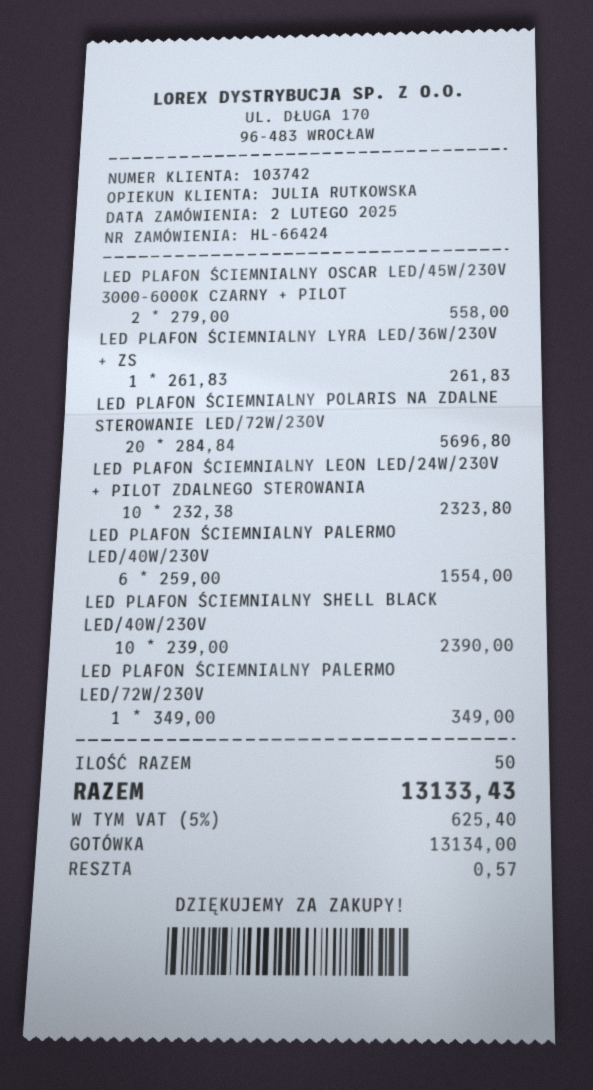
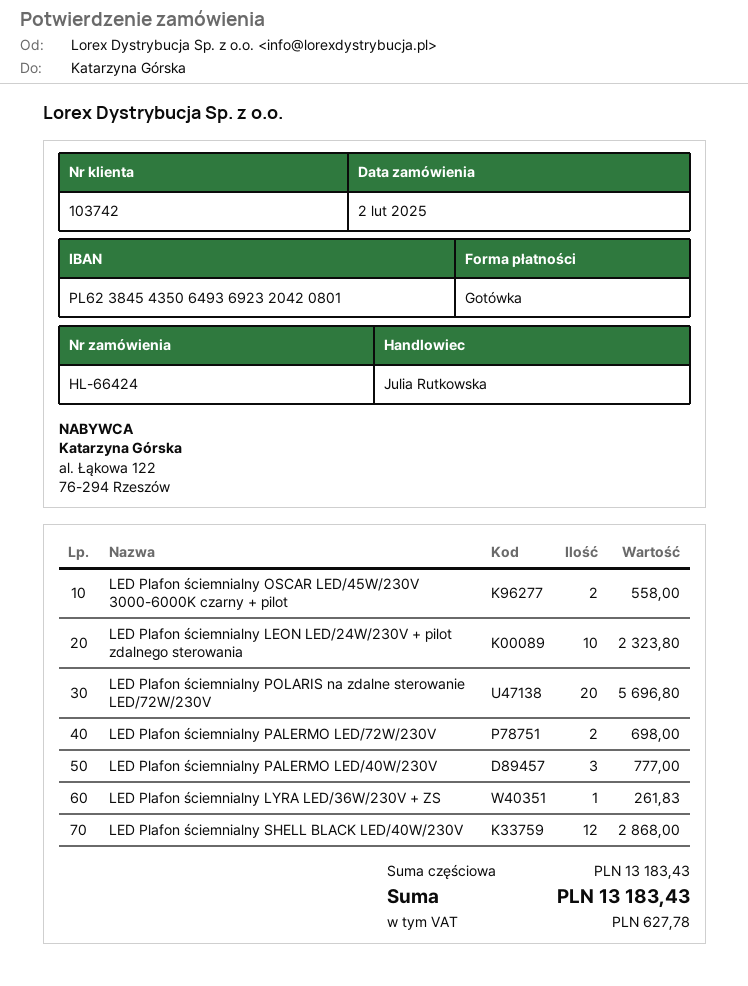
LED PLAFON ŚCIEMNIALNY PALERMO LED/40W/230V: 6 for 1554.00 -> 3 for 777.00
LED PLAFON ŚCIEMNIALNY SHELL BLACK LED/40W/230V: 10 for 2390.00 -> 12 for 2868.00
LED PLAFON ŚCIEMNIALNY PALERMO LED/72W/230V: 1 for 349.00 -> 2 for 698.00
tax: 625.40 -> 627.78
total: 13133.43 -> 13183.43

